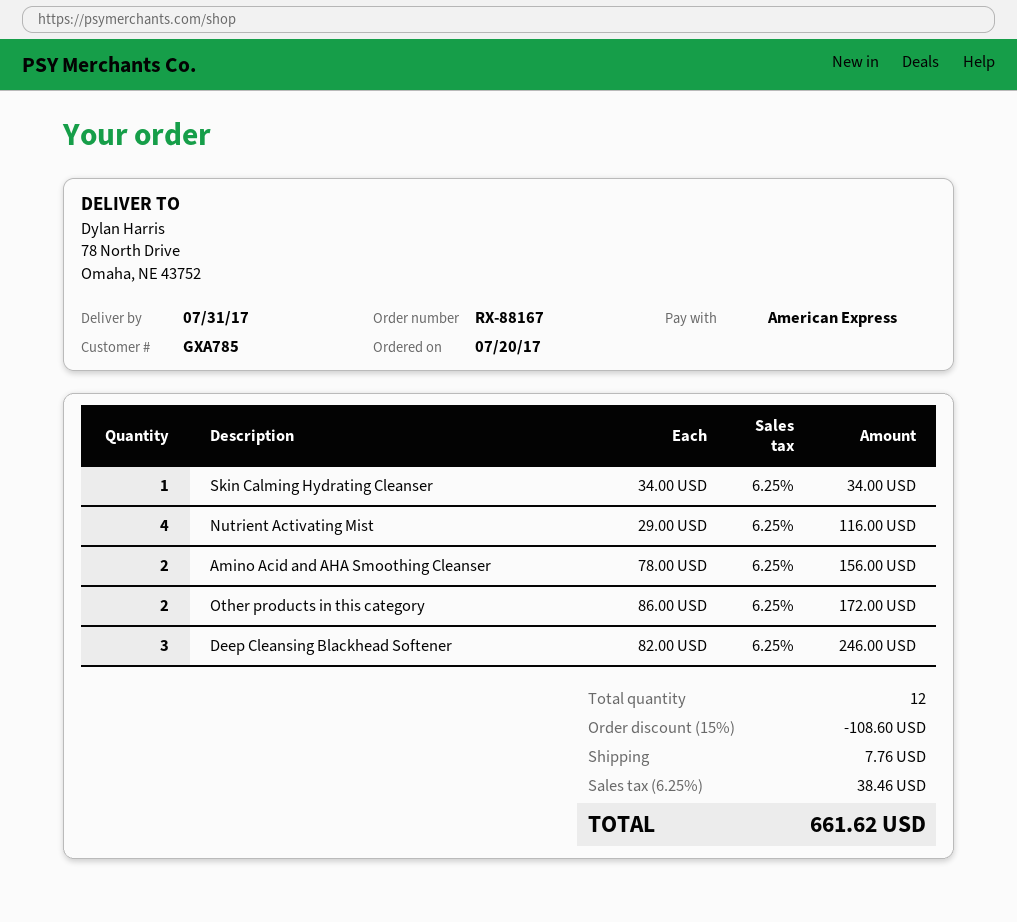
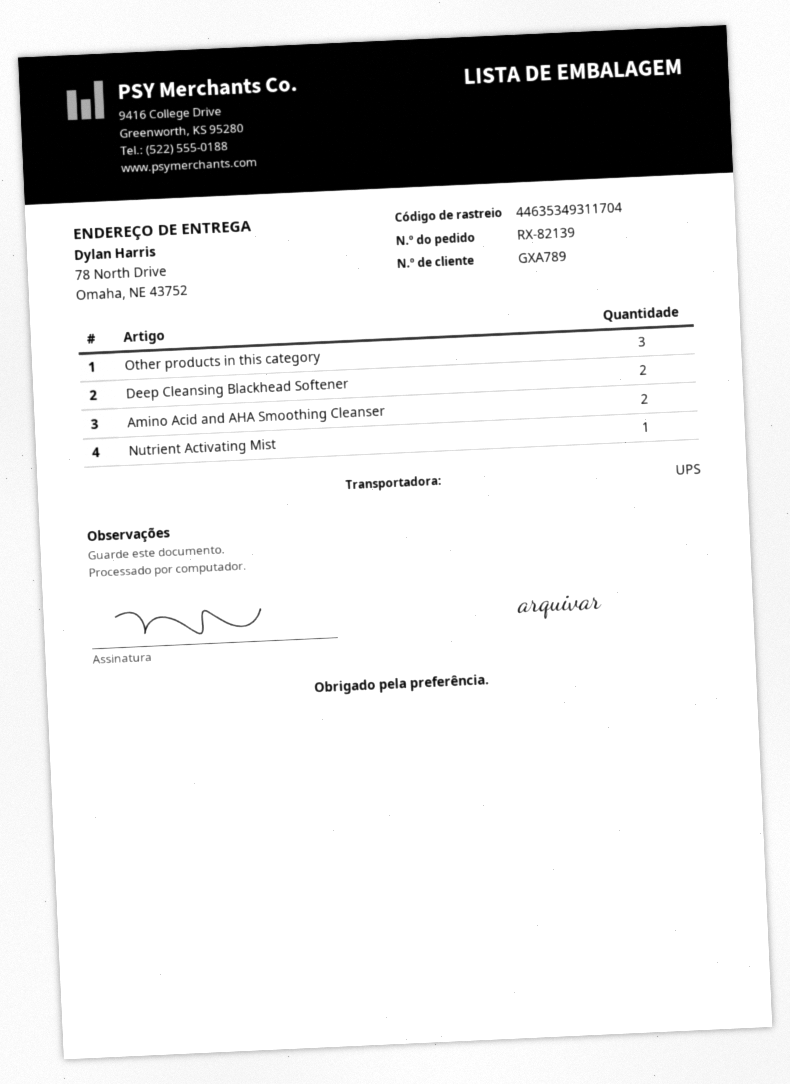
order number: RX-88167 -> RX-82139
customer number: GXA785 -> GXA789
Skin Calming Hydrating Cleanser: 1 -> none
Nutrient Activating Mist: 4 -> 1
Other products in this category: 2 -> 3
Deep Cleansing Blackhead Softener: 3 -> 2

